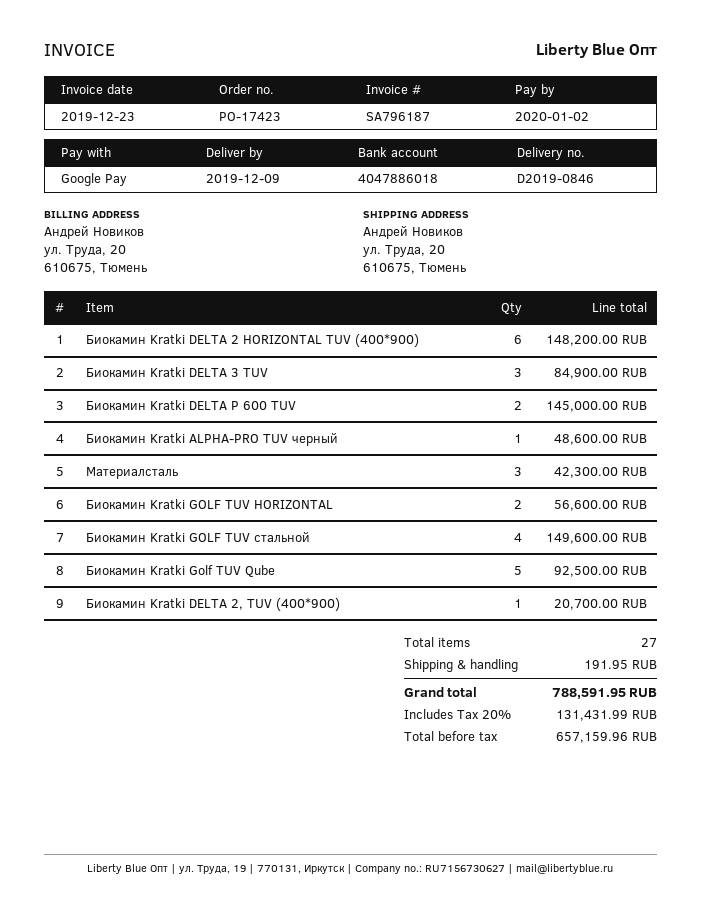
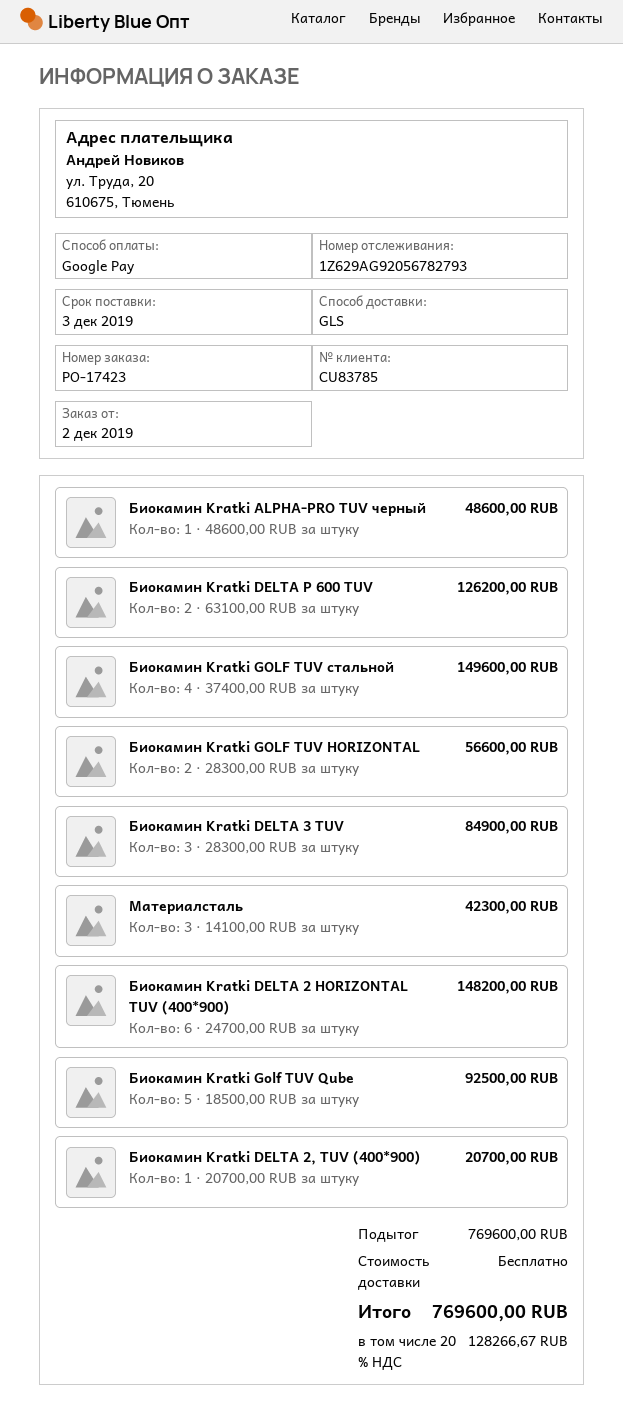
delivery date: 2019-12-09 -> 2019-12-03
Биокамин Kratki DELTA P 600 TUV: 2 for 145000.00 -> 2 for 126200.00
shipping: 191.95 -> 0.00
tax: 20% = 131431.99 -> 20% = 128266.67
total: 788591.95 -> 769600.00

